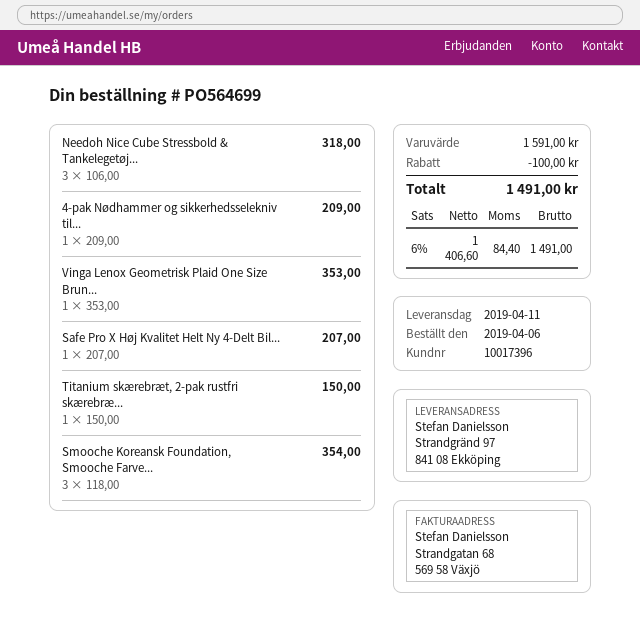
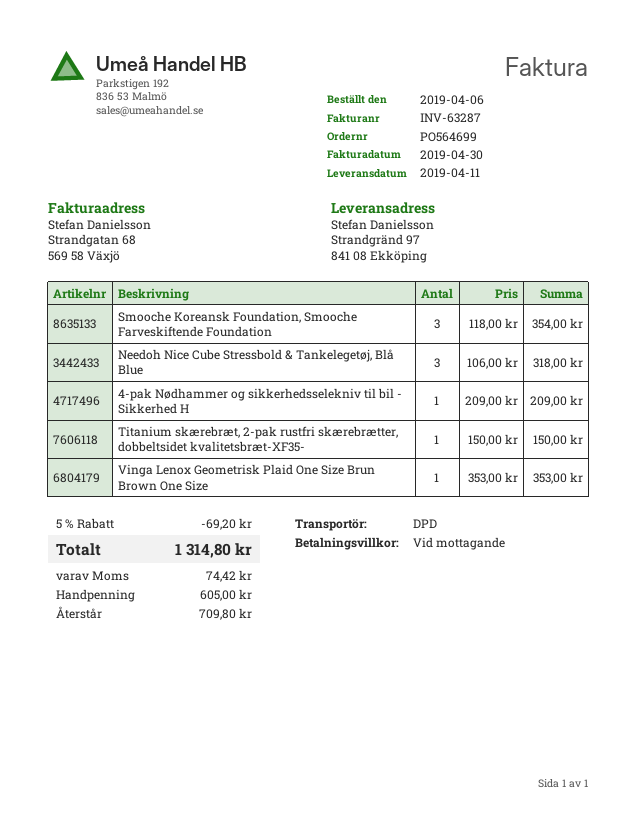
Safe Pro X Høj Kvalitet Helt Ny 4-Delt Bil...: 1 x 207.00 = 207.00 -> none
discount: 100.00 -> 69.20
tax: 84.40 -> 74.42
total: 1491.00 -> 1314.80

